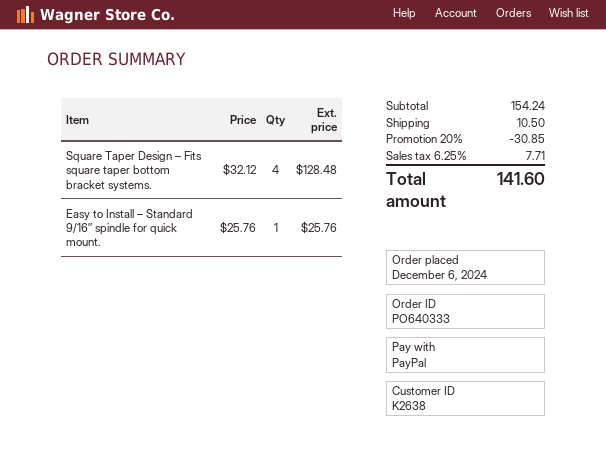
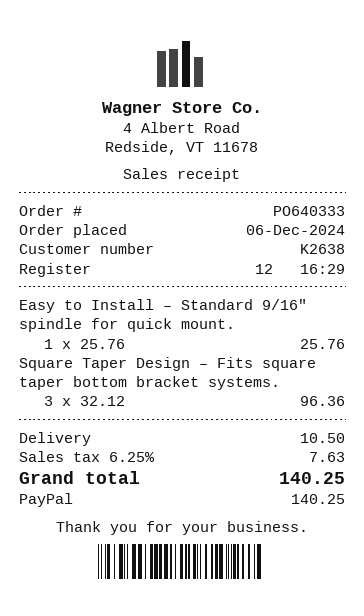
Square Taper Design – Fits square taper bottom bracket systems.: 4 x 32.12 = 128.48 -> 3 x 32.12 = 96.36
discount: 20% = 30.85 -> none
tax: 6.25% = 7.71 -> 6.25% = 7.63
total: 141.60 -> 140.25

